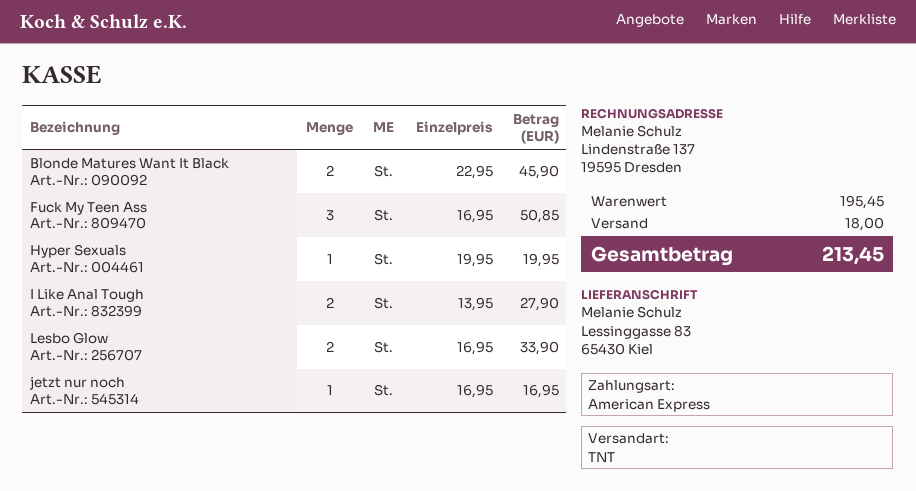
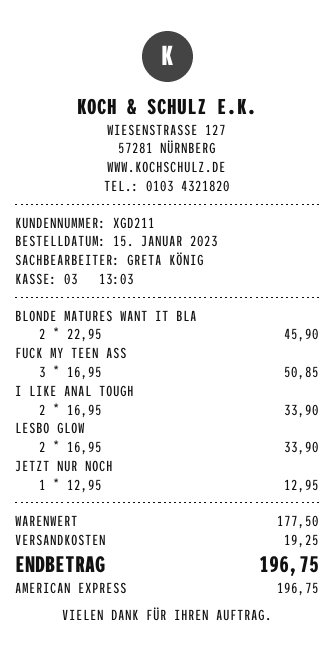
Hyper Sexuals: 1 x 19.95 = 19.95 -> none
I Like Anal Tough: 2 x 13.95 = 27.90 -> 2 x 16.95 = 33.90
jetzt nur noch: 1 x 16.95 = 16.95 -> 1 x 12.95 = 12.95
subtotal: 195.45 -> 177.50
shipping: 18.00 -> 19.25
total: 213.45 -> 196.75

